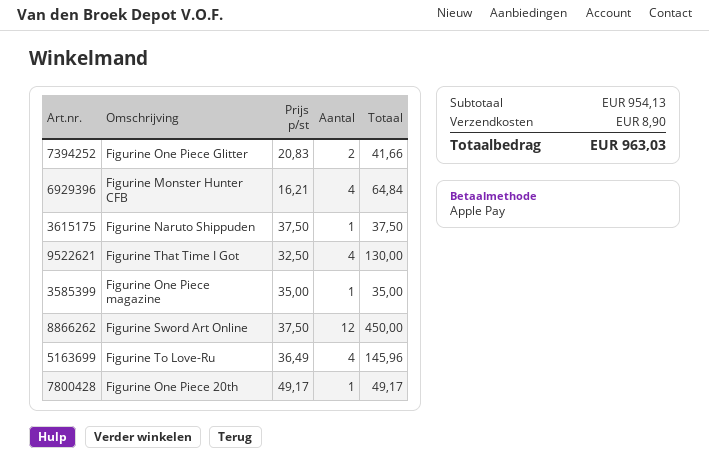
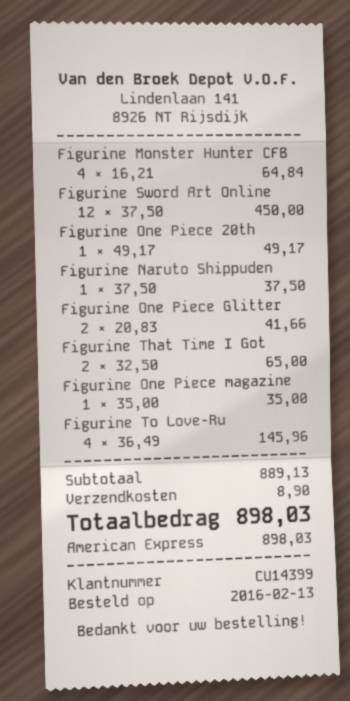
payment method: Apple Pay -> American Express
Figurine That Time I Got: 4 x 32.50 = 130.00 -> 2 x 32.50 = 65.00
subtotal: 954.13 -> 889.13
total: 963.03 -> 898.03

